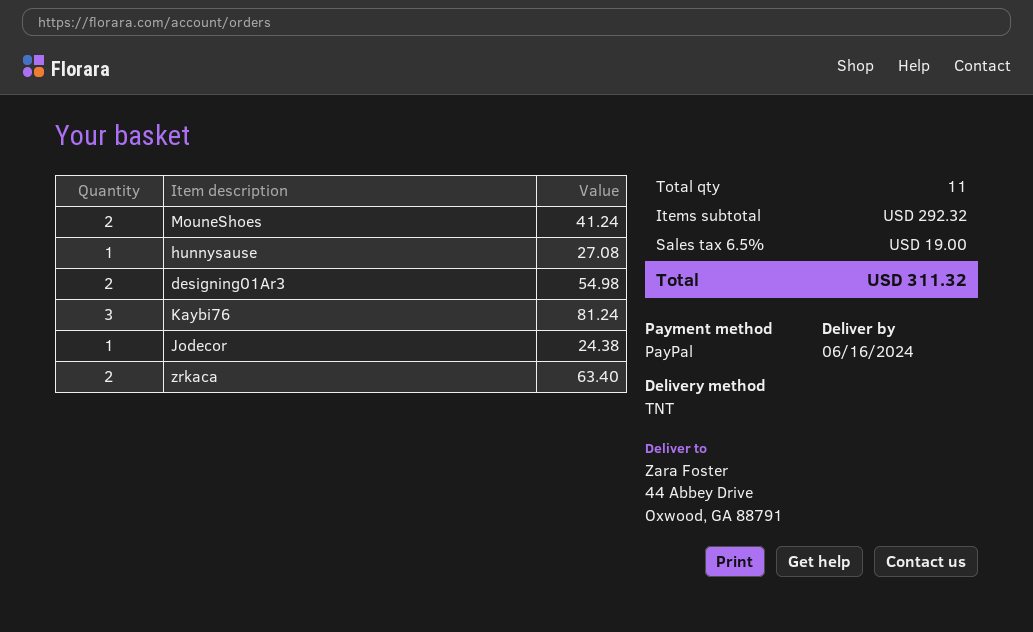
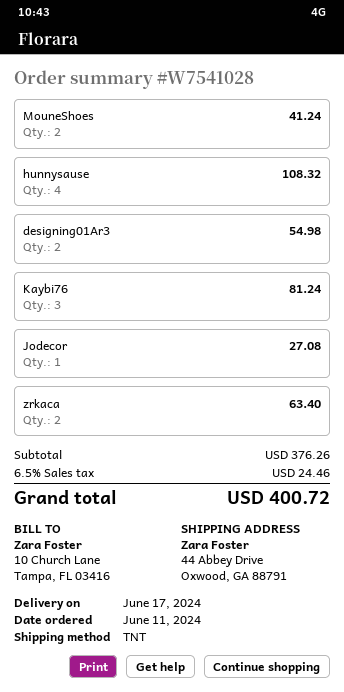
delivery date: 2024-06-16 -> 2024-06-17
hunnysause: 1 for 27.08 -> 4 for 108.32
Jodecor: 1 for 24.38 -> 1 for 27.08
subtotal: 292.32 -> 376.26
tax: 6.5% = 19.00 -> 6.5% = 24.46
total: 311.32 -> 400.72

